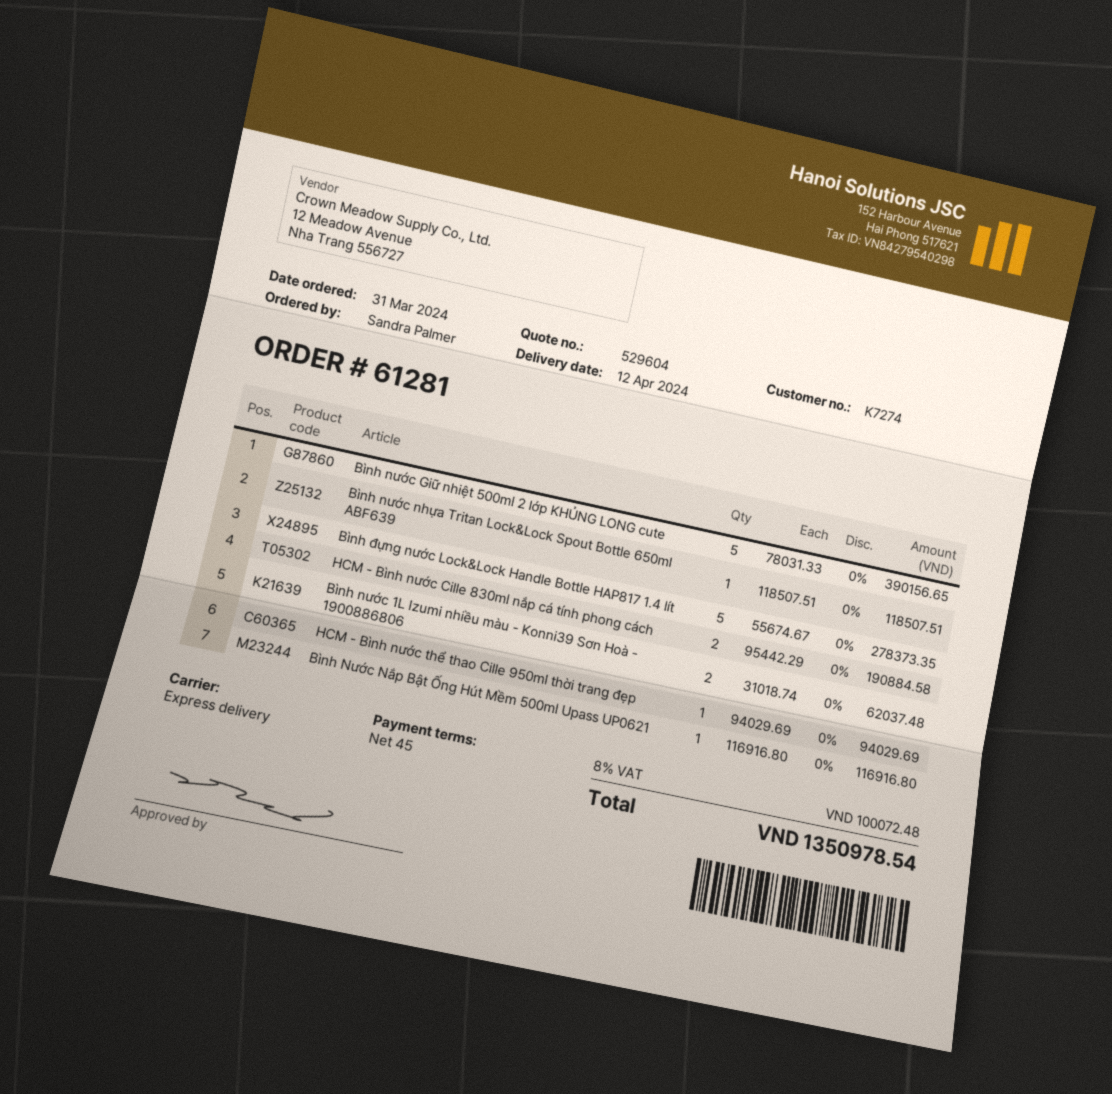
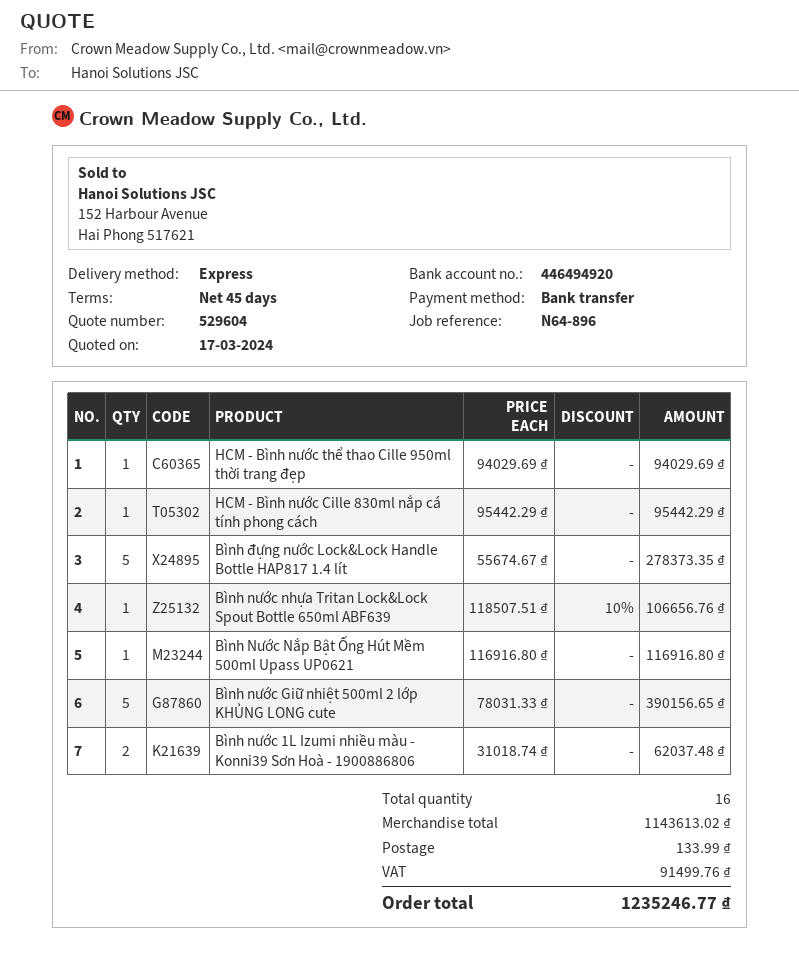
Bình nước nhựa Tritan Lock&Lock Spout Bottle 650ml ABF639: 1 x 118507.51 = 118507.51 -> 1 x 118507.51 - 10% = 106656.76
HCM - Bình nước Cille 830ml nắp cá tính phong cách: 2 x 95442.29 = 190884.58 -> 1 x 95442.29 = 95442.29
shipping: none -> 133.99
tax: 100072.48 -> 91499.76
total: 1350978.54 -> 1235246.77

